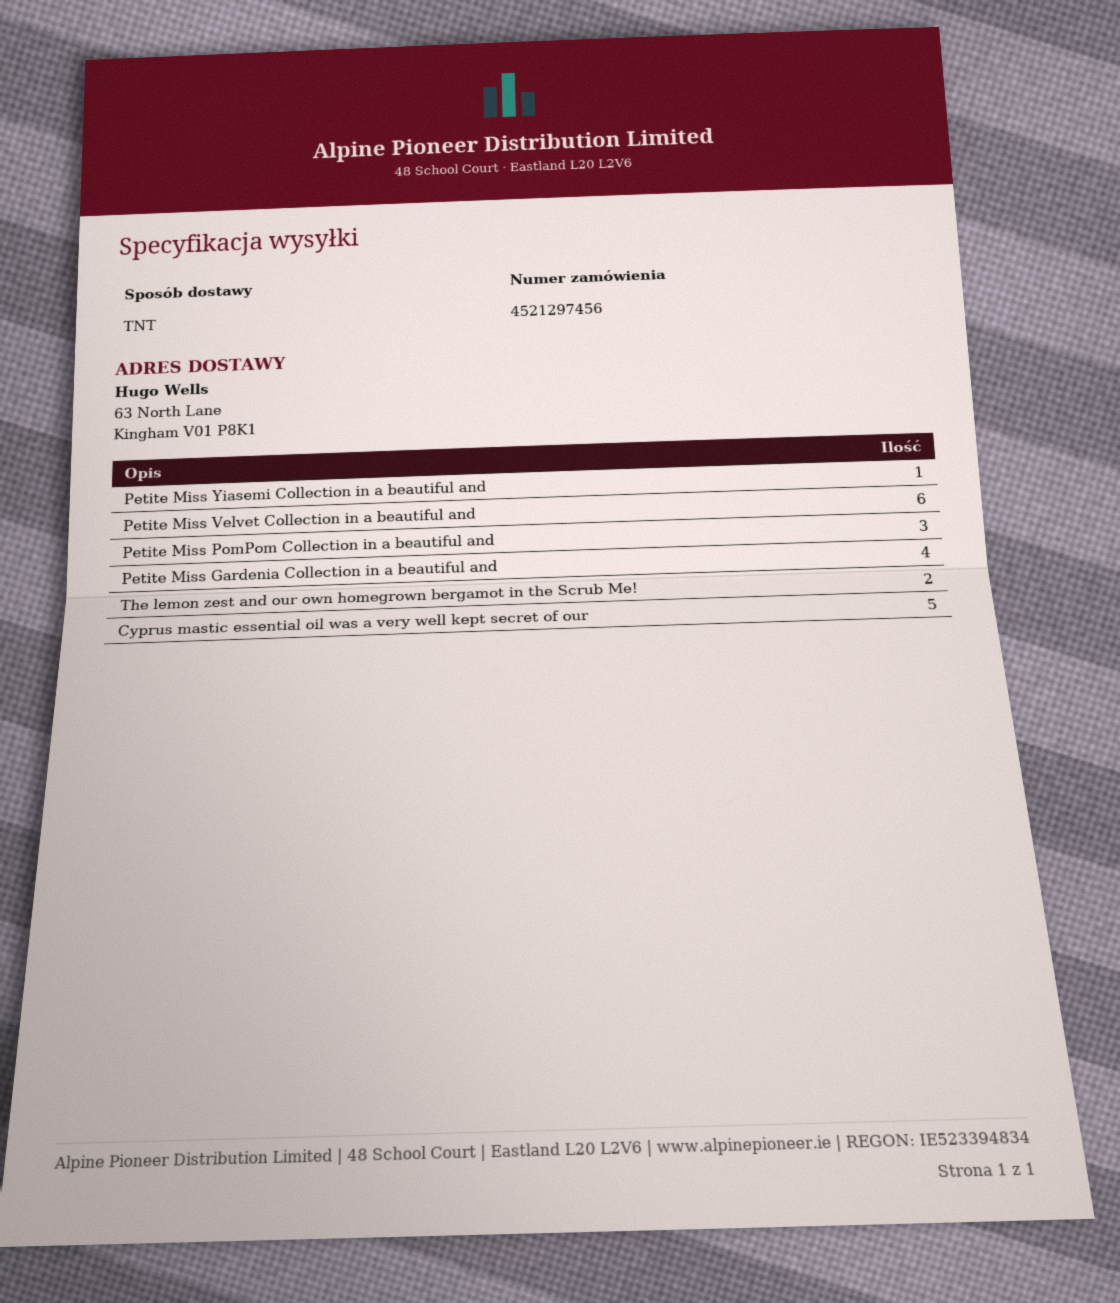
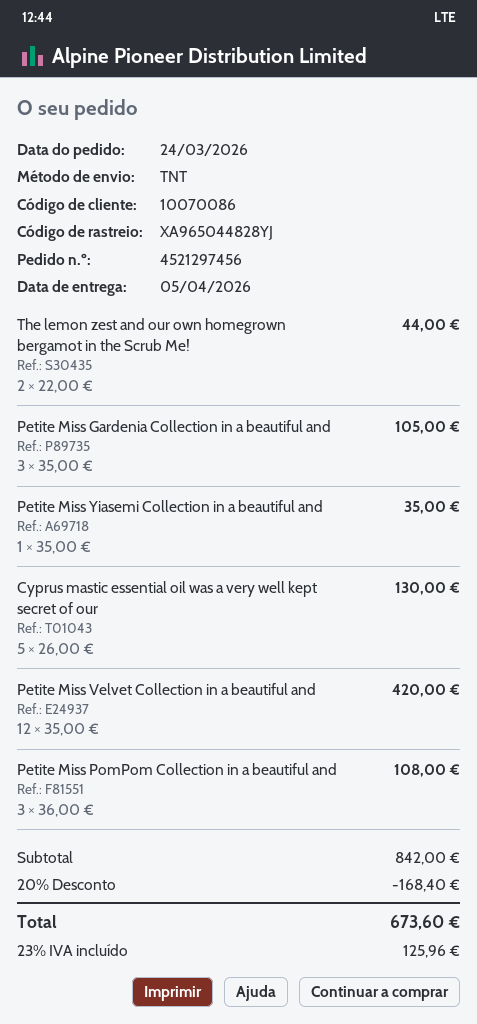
Petite Miss Velvet Collection in a beautiful and: 6 -> 12
Petite Miss Gardenia Collection in a beautiful and: 4 -> 3

